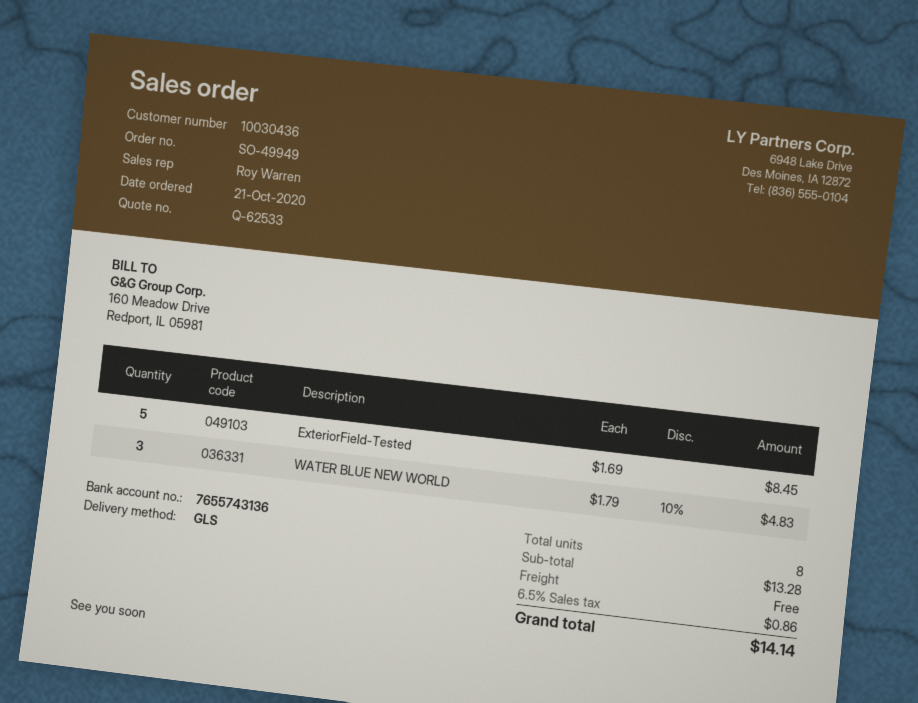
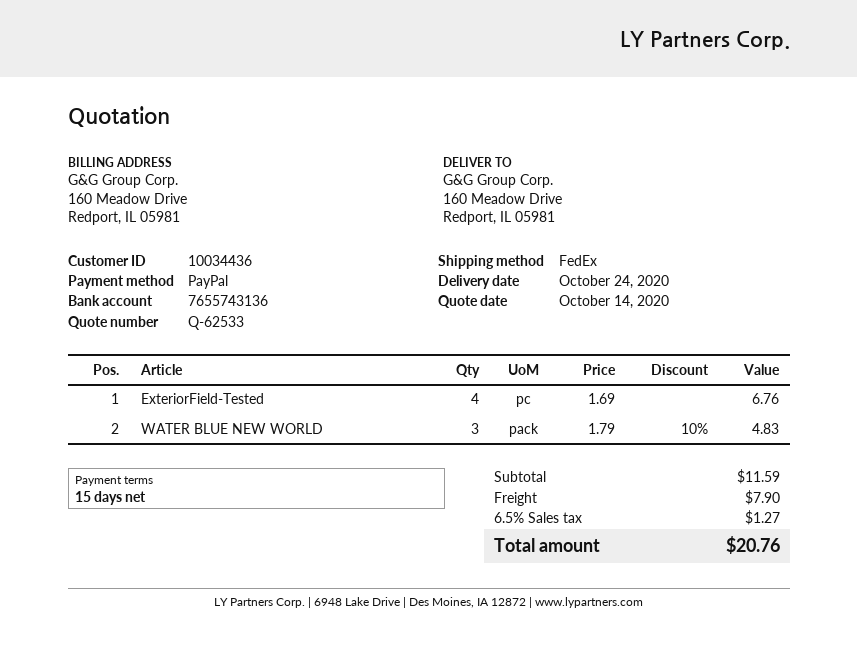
customer number: 10030436 -> 10034436
shipping method: GLS -> FedEx
ExteriorField-Tested: 5 x 1.69 = 8.45 -> 4 x 1.69 = 6.76
subtotal: 13.28 -> 11.59
shipping: 0.00 -> 7.90
tax: 6.5% = 0.86 -> 6.5% = 1.27
total: 14.14 -> 20.76

